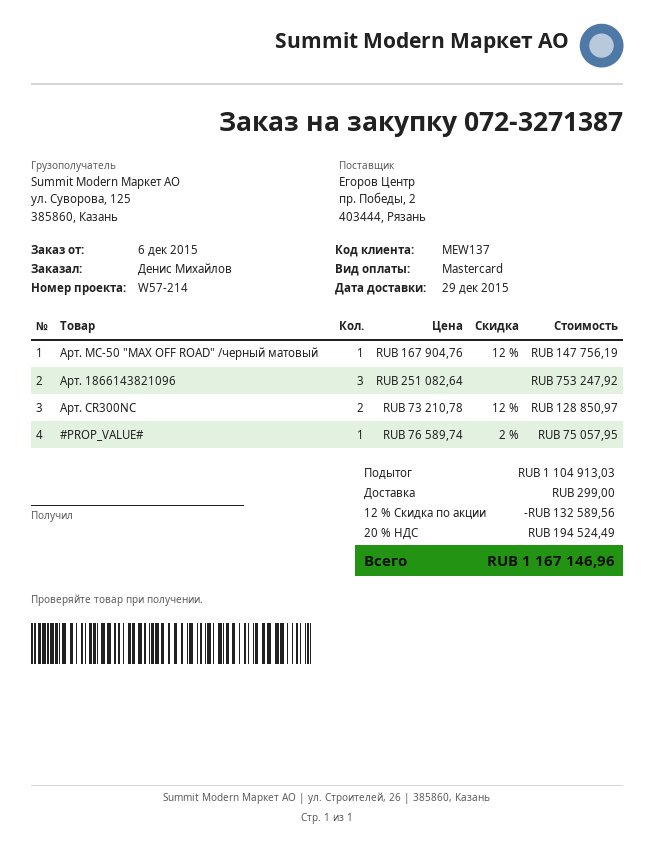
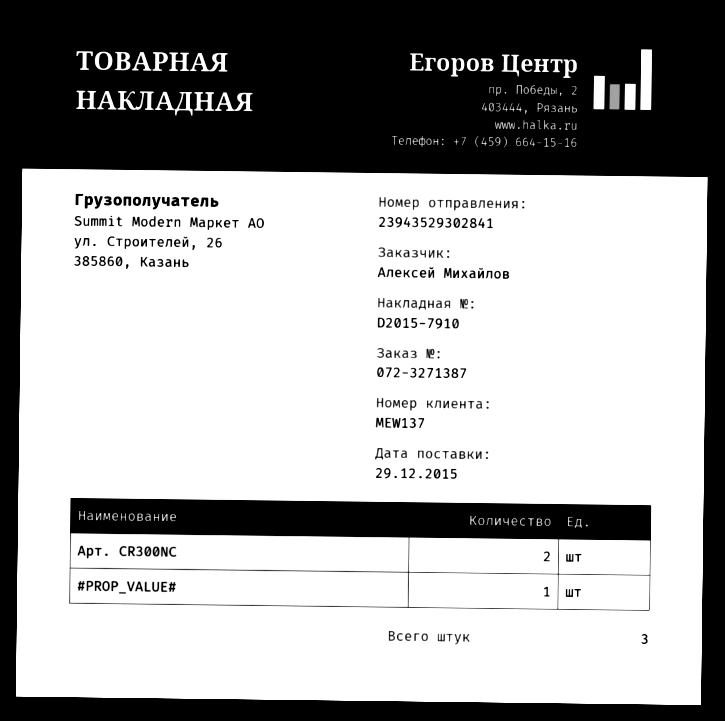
ordered by: Денис Михайлов -> Алексей Михайлов
ship to: ул. Суворова, 125, 385860, Казань -> ул. Строителей, 26, 385860, Казань
Арт. MC-50 "МАХ OFF ROAD" /черный матовый: 1 -> none
Арт. 1866143821096: 3 -> none

